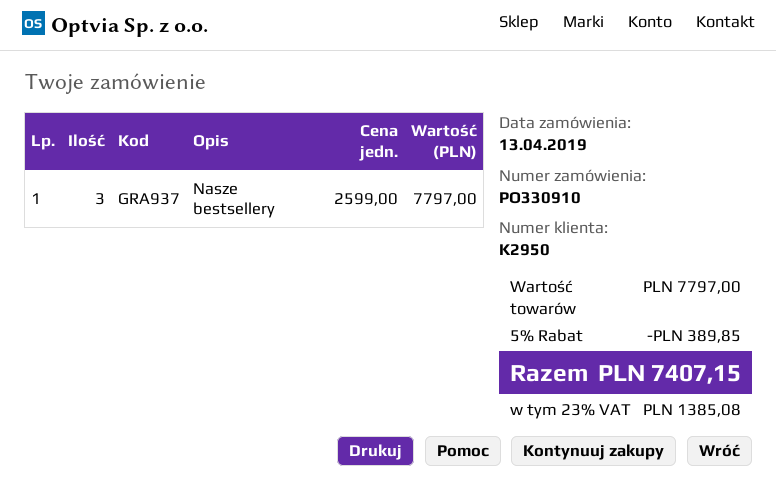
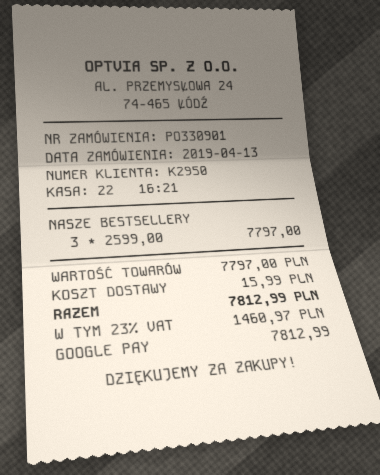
order number: PO330910 -> PO330901
discount: 5% = 389.85 -> none
shipping: none -> 15.99
tax: 23% = 1385.08 -> 23% = 1460.97
total: 7407.15 -> 7812.99

